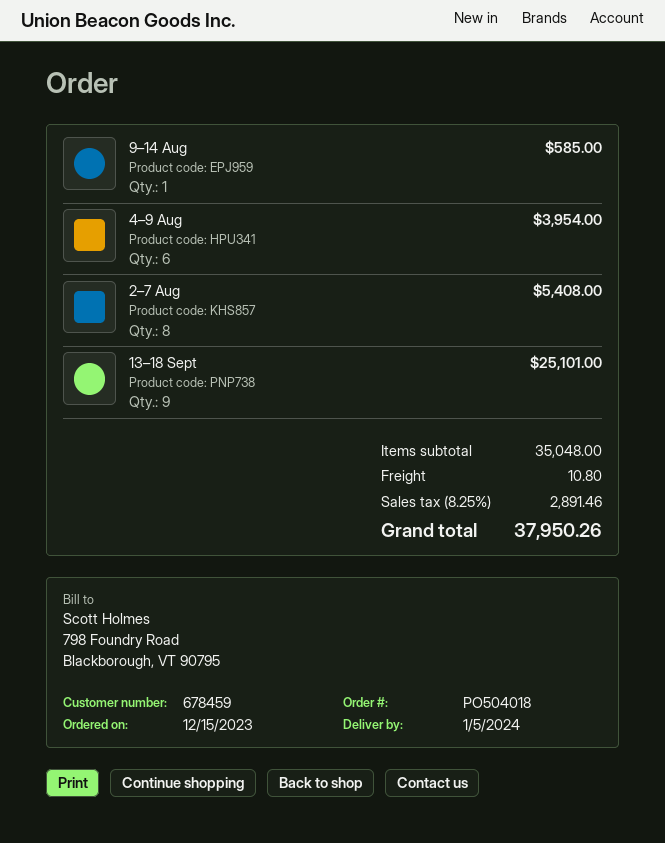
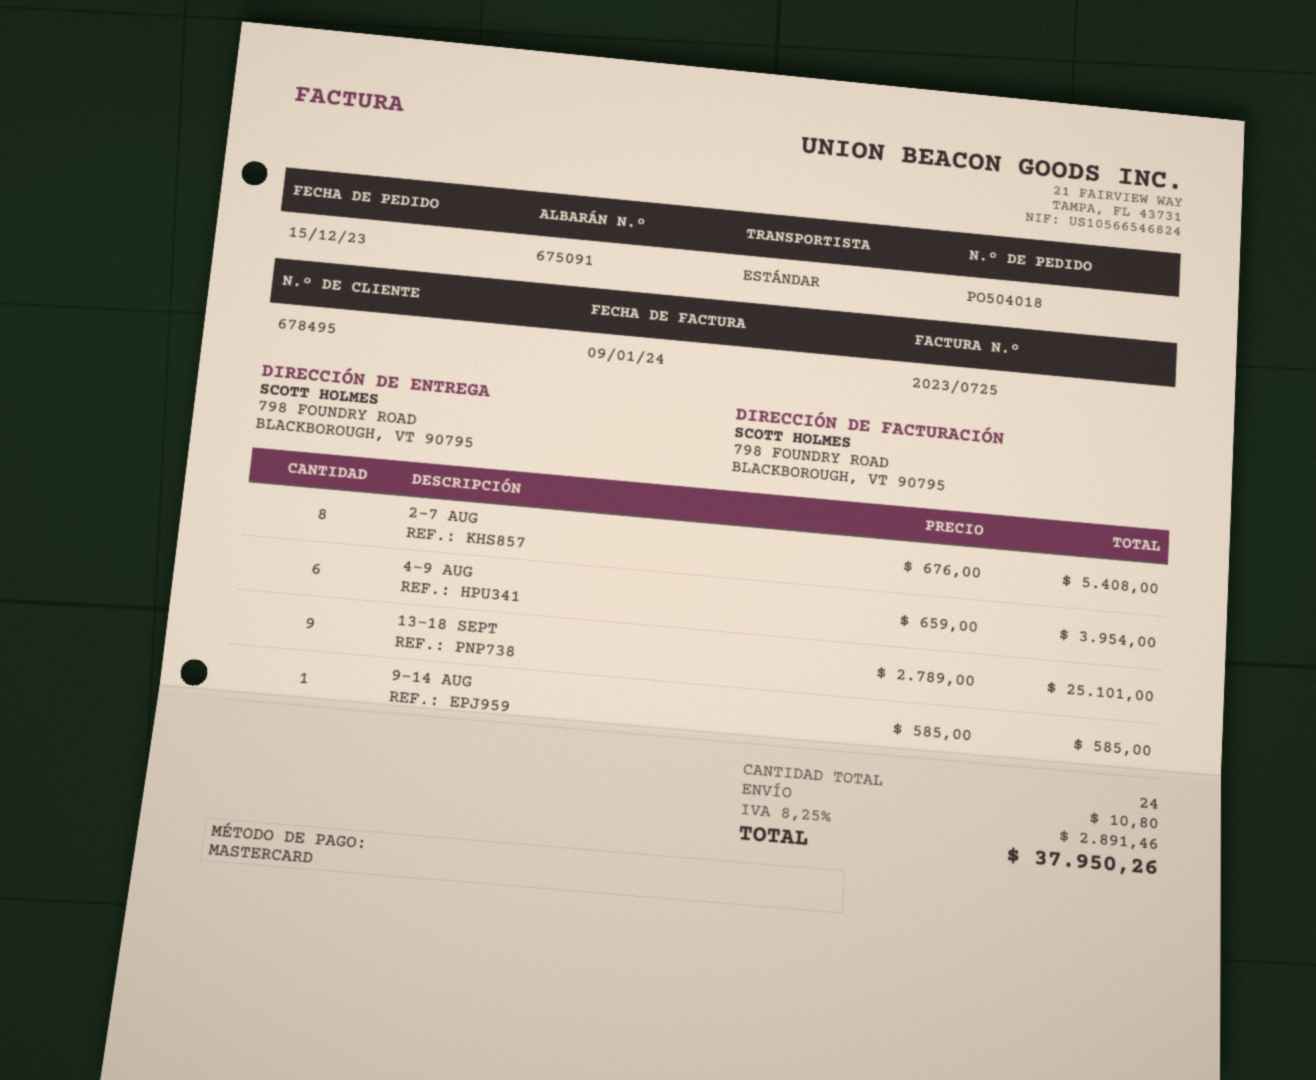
customer number: 678459 -> 678495

